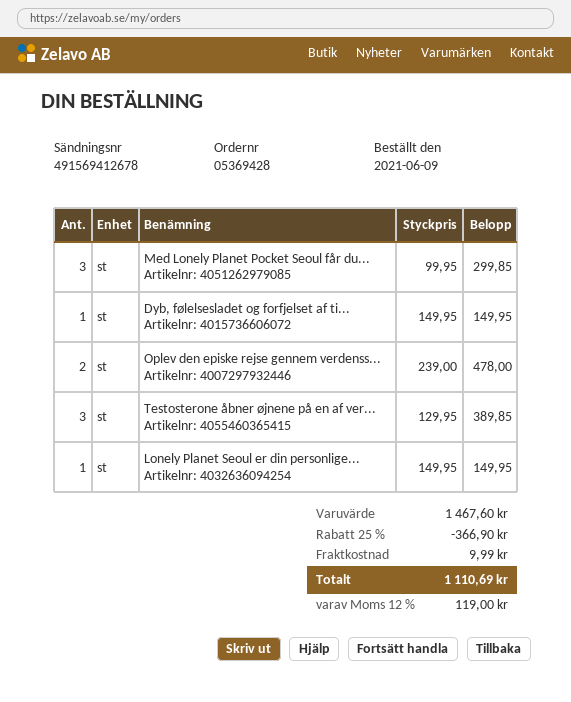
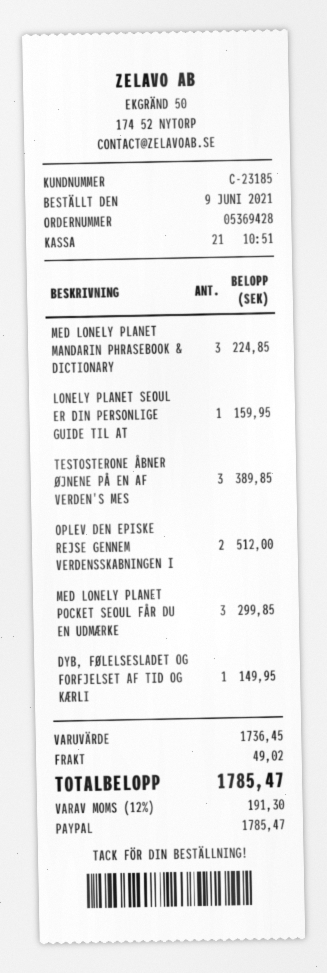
Oplev den episke rejse gennem verdenss...: 2 for 478.00 -> 2 for 512.00
Lonely Planet Seoul er din personlige...: 1 for 149.95 -> 1 for 159.95
MED LONELY PLANET MANDARIN PHRASEBOOK & DICTIONARY: none -> 3 for 224.85
subtotal: 1467.60 -> 1736.45
discount: 25% = 366.90 -> none
shipping: 9.99 -> 49.02
tax: 12% = 119.00 -> 12% = 191.30
total: 1110.69 -> 1785.47

